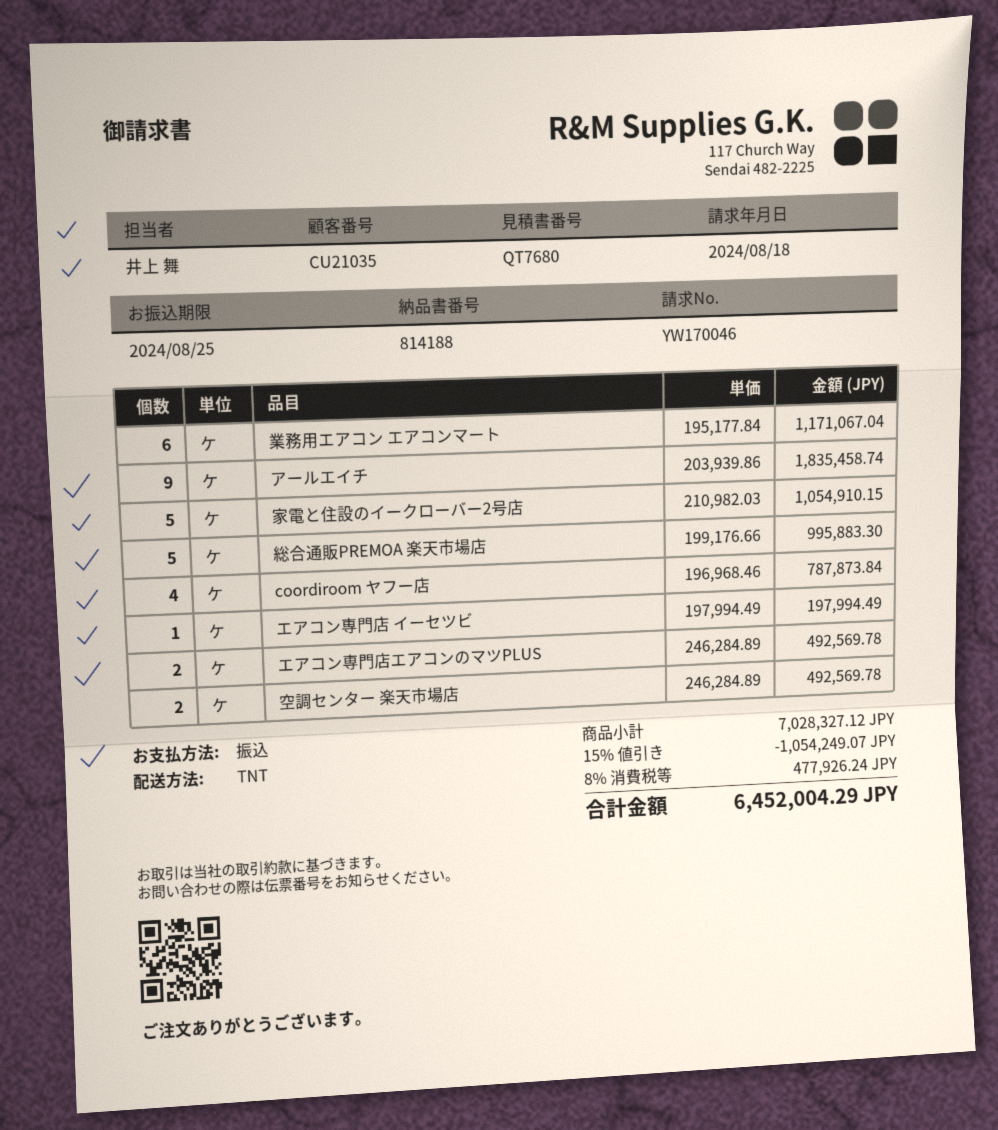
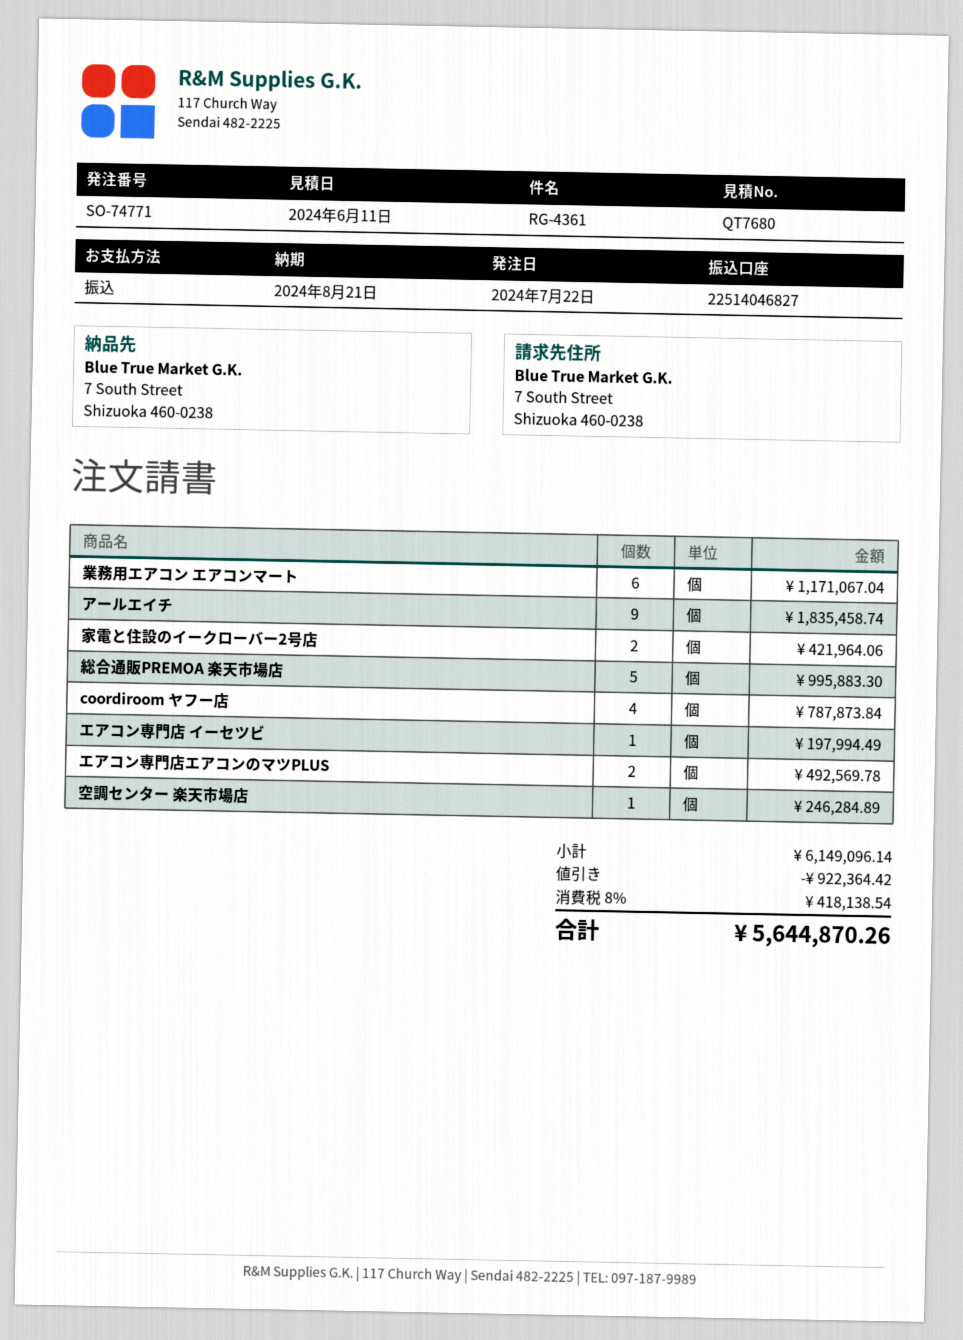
家電と住設のイークローバー2号店: 5 for 1054910.15 -> 2 for 421964.06
空調センター 楽天市場店: 2 for 492569.78 -> 1 for 246284.89
subtotal: 7028327.12 -> 6149096.14
discount: 1054249.07 -> 922364.42
tax: 8% = 477926.24 -> 8% = 418138.54
total: 6452004.29 -> 5644870.26

